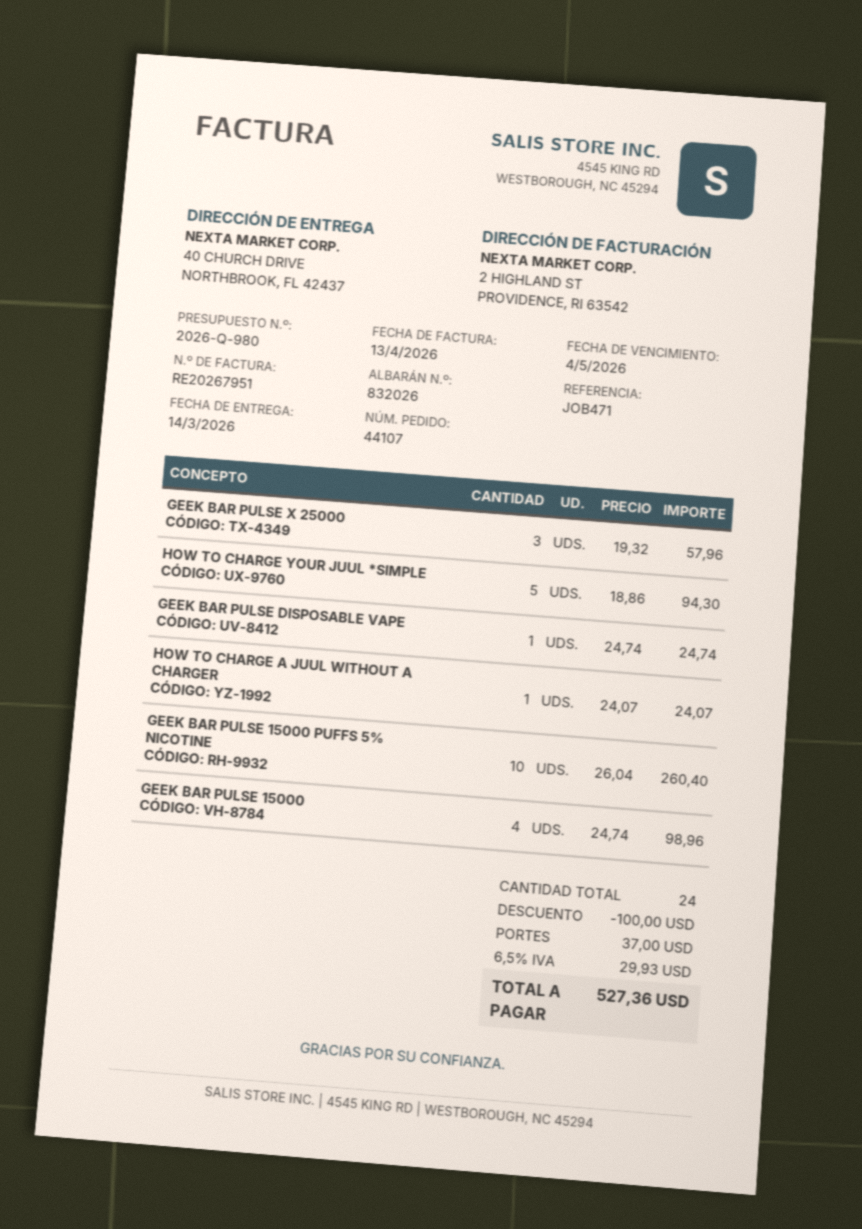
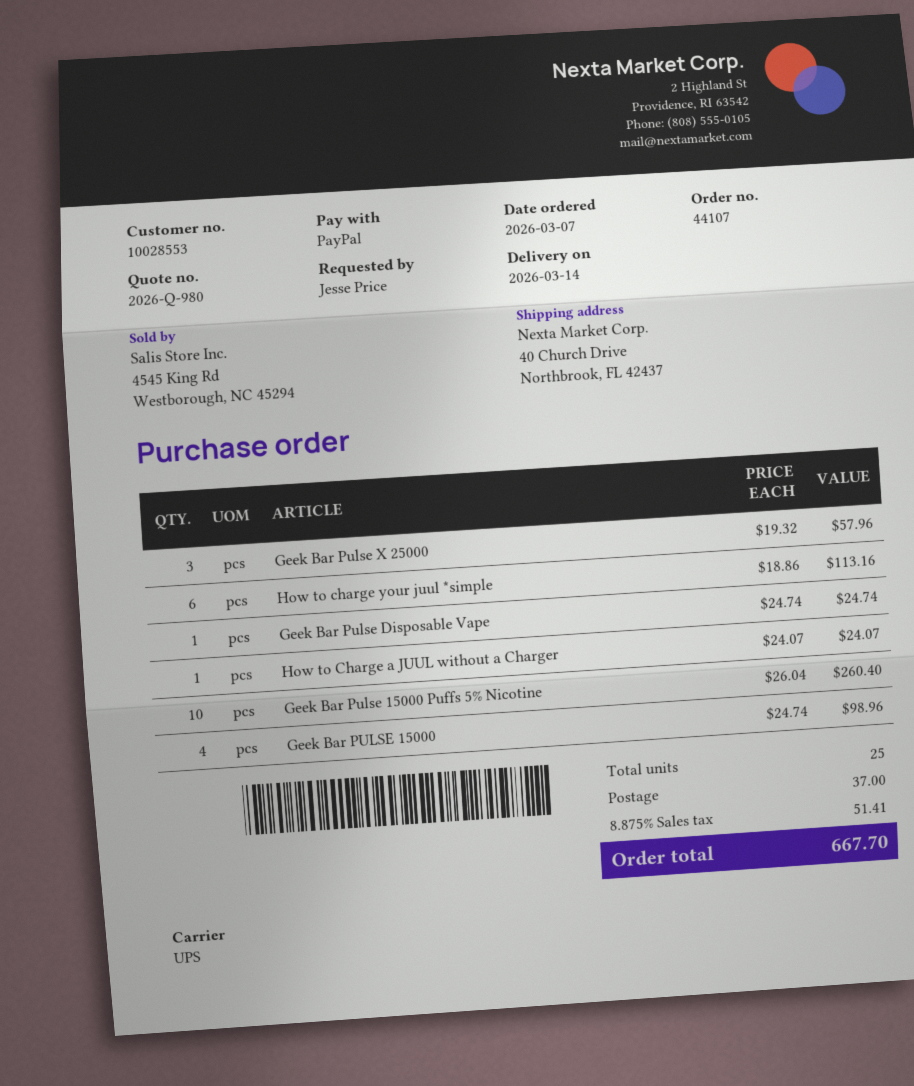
HOW TO CHARGE YOUR JUUL *SIMPLE: 5 x 18.86 = 94.30 -> 6 x 18.86 = 113.16
total quantity: 24 -> 25
discount: 100.00 -> none
tax: 6.5% = 29.93 -> 8.875% = 51.41
total: 527.36 -> 667.70

